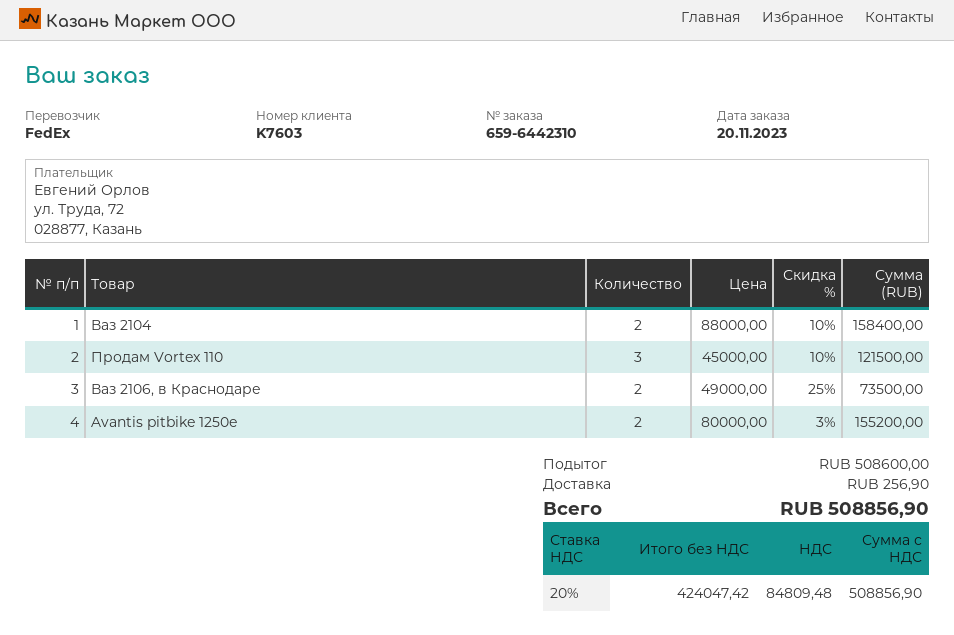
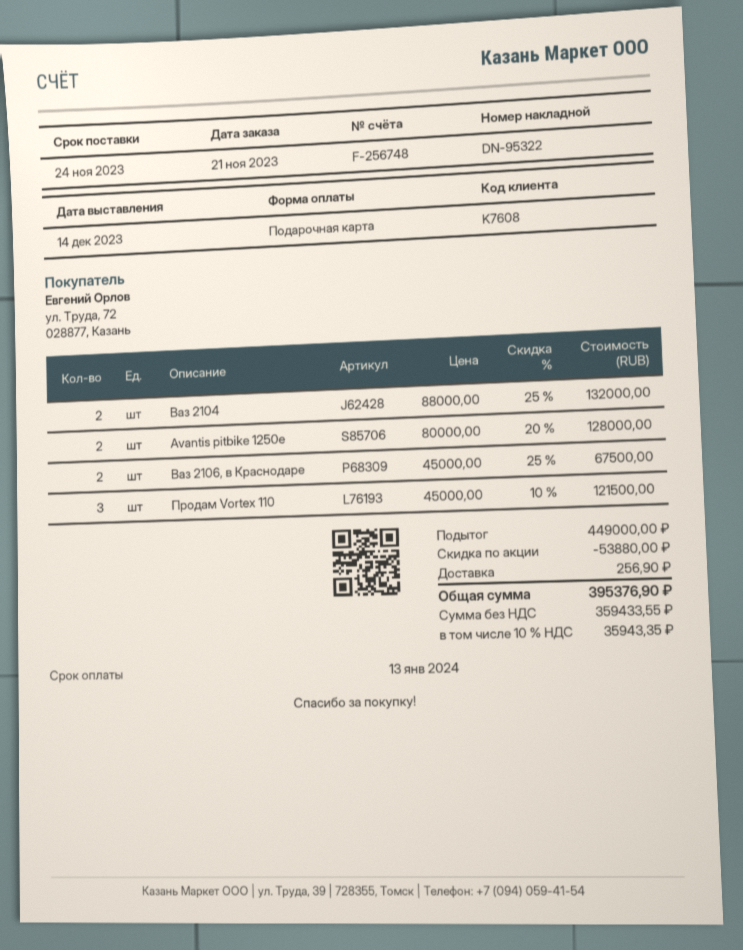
order date: 2023-11-20 -> 2023-11-21
customer number: K7603 -> K7608
Ваз 2104: 2 x 88000.00 - 10% = 158400.00 -> 2 x 88000.00 - 25% = 132000.00
Ваз 2106, в Краснодаре: 2 x 49000.00 - 25% = 73500.00 -> 2 x 45000.00 - 25% = 67500.00
Avantis pitbike 1250e: 2 x 80000.00 - 3% = 155200.00 -> 2 x 80000.00 - 20% = 128000.00
subtotal: 508600.00 -> 449000.00
discount: none -> 53880.00
net: 424047.42 -> 359433.55
tax: 20% = 84809.48 -> 10% = 35943.35
total: 508856.90 -> 395376.90

